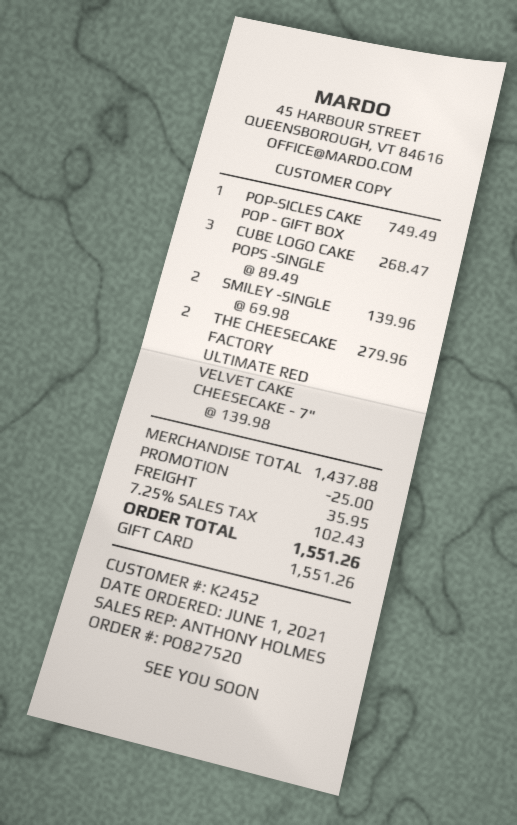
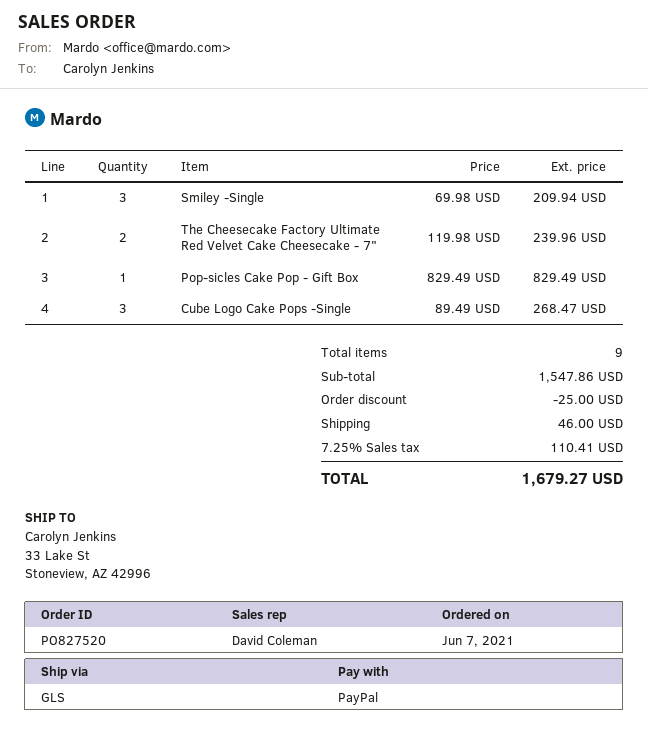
order date: 2021-06-01 -> 2021-06-07
sales rep: ANTHONY HOLMES -> David Coleman
payment method: gift card -> PayPal
POP-SICLES CAKE POP - GIFT BOX: 1 x 749.49 = 749.49 -> 1 x 829.49 = 829.49
SMILEY -SINGLE: 2 x 69.98 = 139.96 -> 3 x 69.98 = 209.94
THE CHEESECAKE FACTORY ULTIMATE RED VELVET CAKE CHEESECAKE - 7": 2 x 139.98 = 279.96 -> 2 x 119.98 = 239.96
subtotal: 1437.88 -> 1547.86
shipping: 35.95 -> 46.00
tax: 7.25% = 102.43 -> 7.25% = 110.41
total: 1551.26 -> 1679.27

